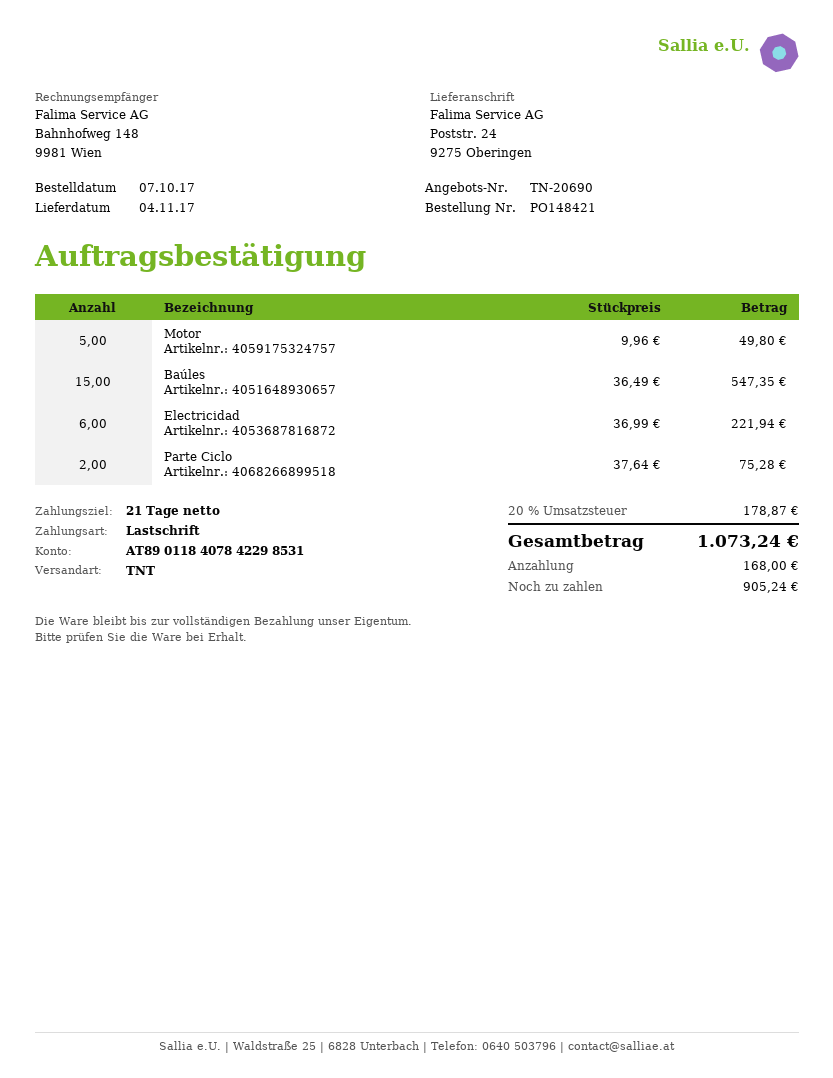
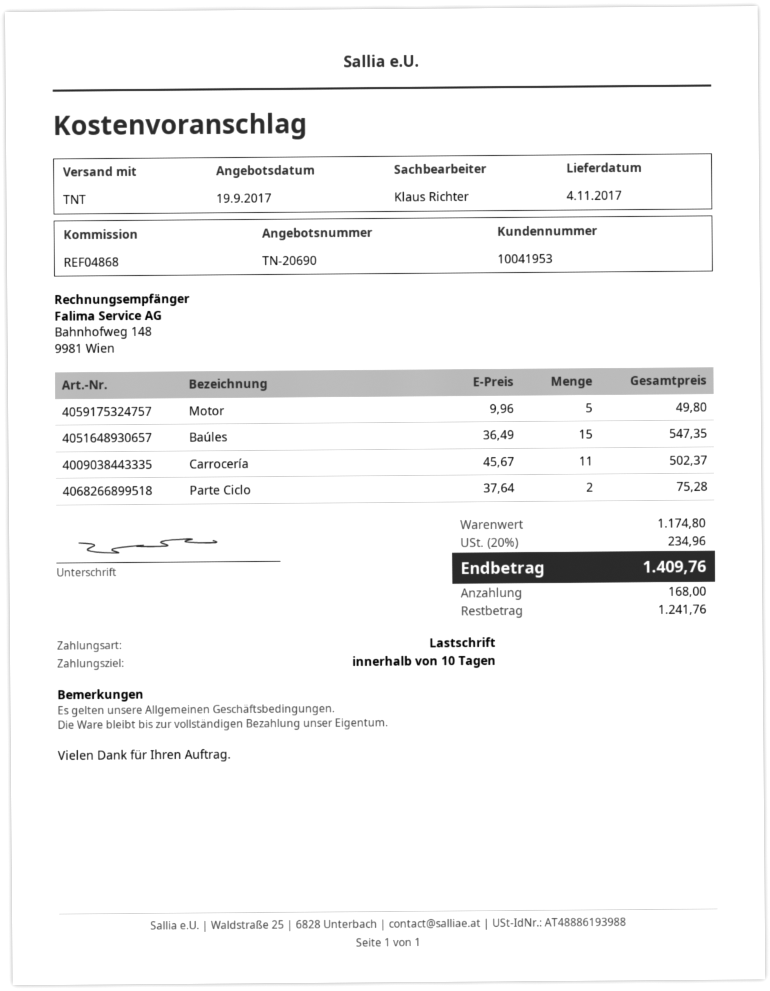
payment terms: 21 days -> 10 days
Electricidad: 6 x 36.99 = 221.94 -> none
Carrocería: none -> 11 x 45.67 = 502.37
tax: 20% = 178.87 -> 20% = 234.96
total: 1073.24 -> 1409.76
balance: 905.24 -> 1241.76

